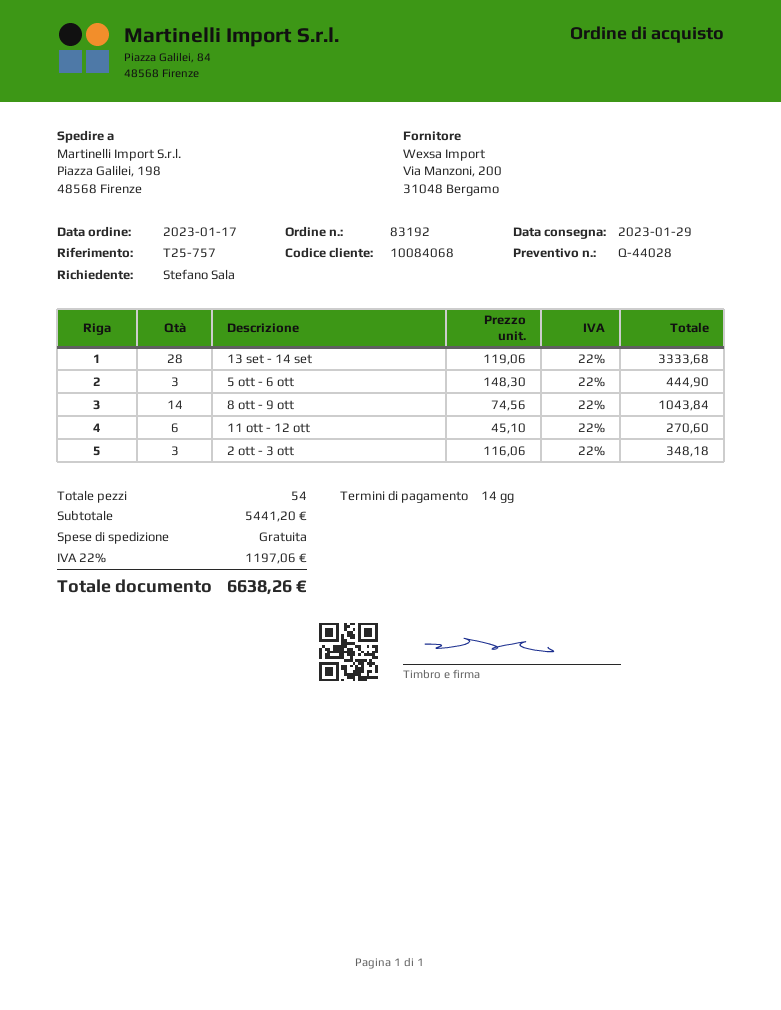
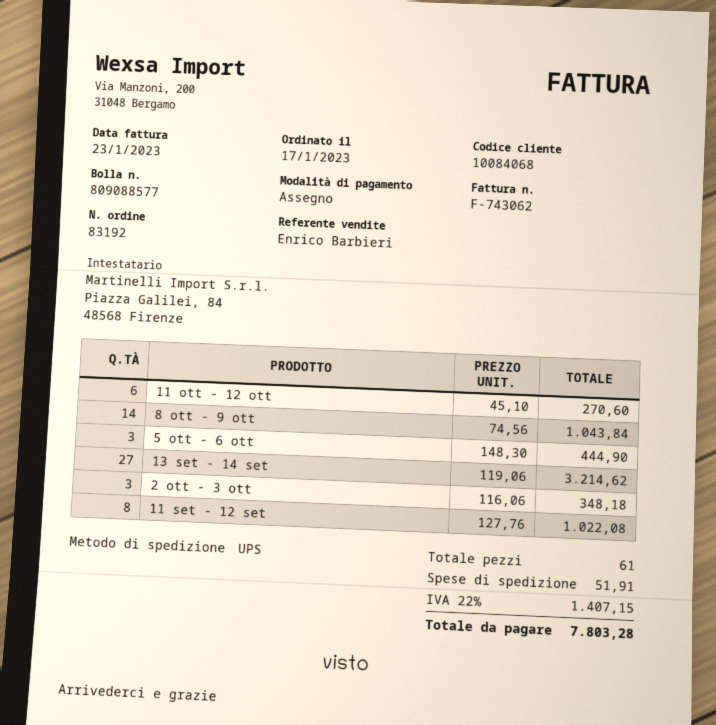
13 set - 14 set: 28 x 119.06 = 3333.68 -> 27 x 119.06 = 3214.62
11 set - 12 set: none -> 8 x 127.76 = 1022.08
total quantity: 54 -> 61
shipping: 0.00 -> 51.91
tax: 22% = 1197.06 -> 22% = 1407.15
total: 6638.26 -> 7803.28

